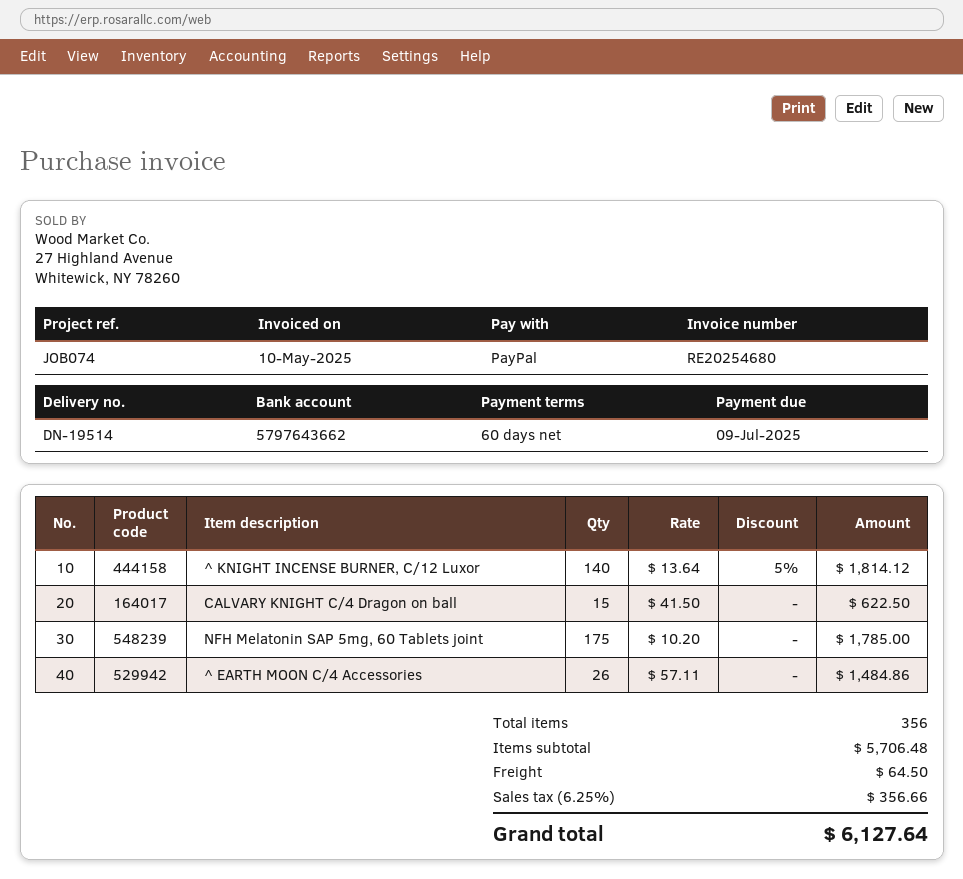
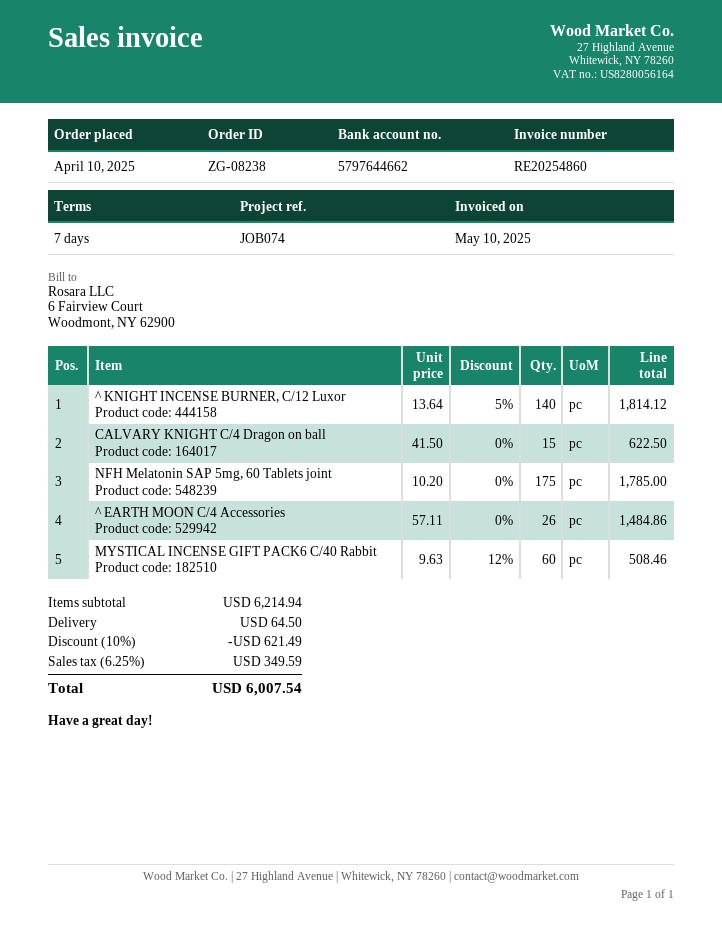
invoice number: RE20254680 -> RE20254860
payment terms: 60 days -> 7 days
bank account: 5797643662 -> 5797644662
MYSTICAL INCENSE GIFT PACK6 C/40 Rabbit: none -> 60 x 9.63 - 12% = 508.46
subtotal: 5706.48 -> 6214.94
discount: none -> 10% = 621.49
tax: 6.25% = 356.66 -> 6.25% = 349.59
total: 6127.64 -> 6007.54

